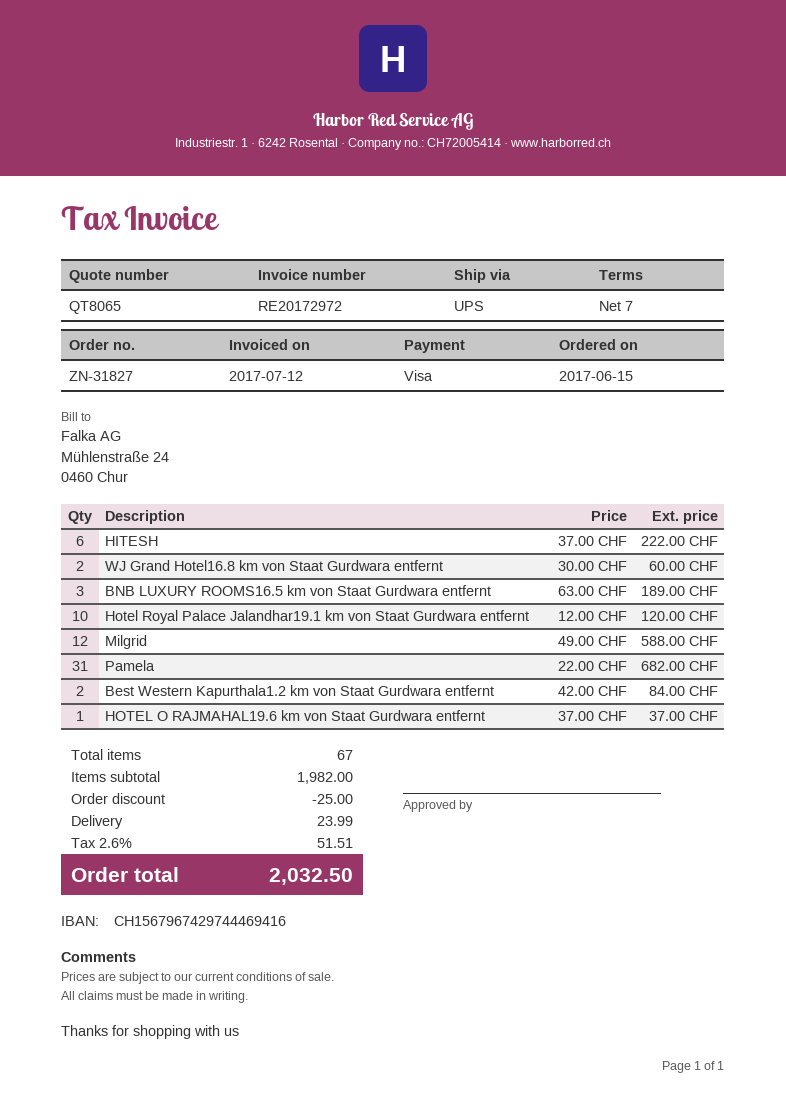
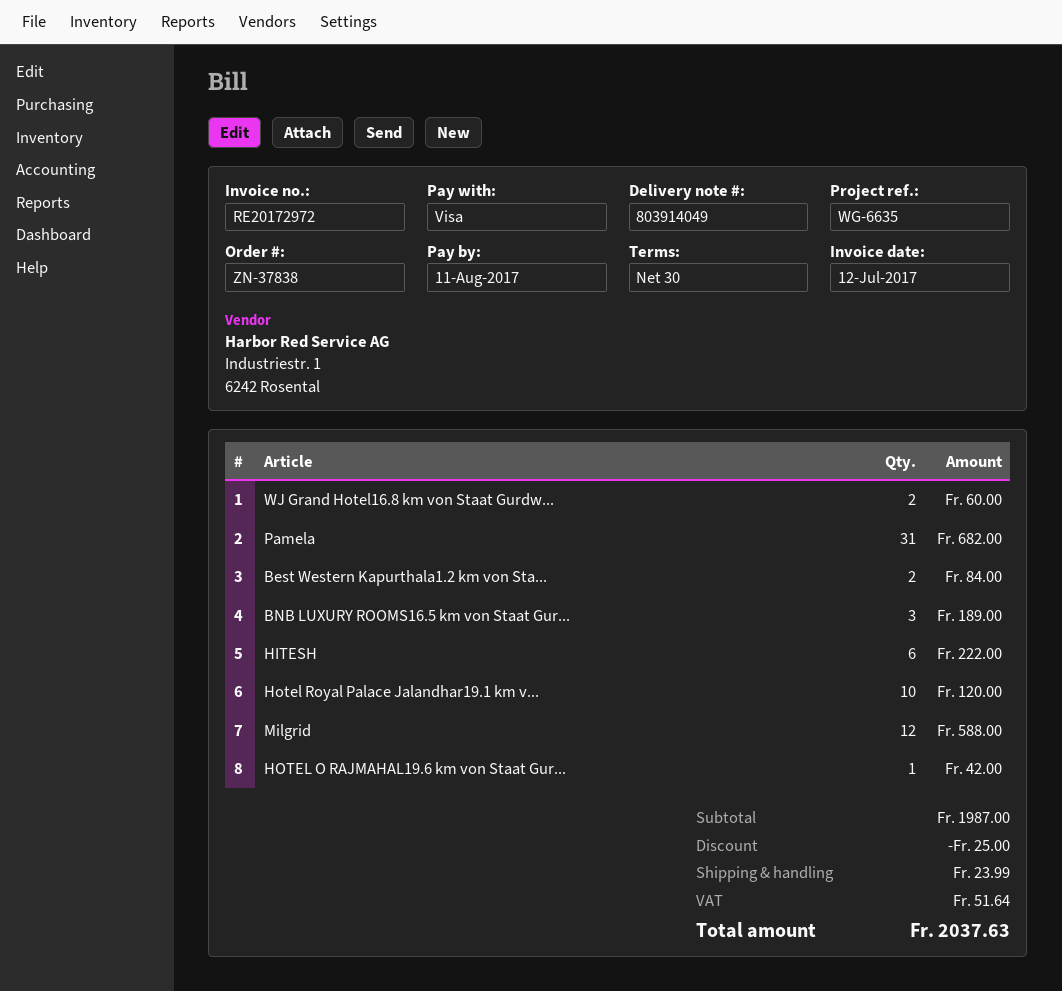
order number: ZN-31827 -> ZN-37838
payment terms: 7 days -> 30 days
HOTEL O RAJMAHAL19.6 km von Staat Gurdwara entfernt: 1 for 37.00 -> 1 for 42.00
subtotal: 1982.00 -> 1987.00
tax: 51.51 -> 51.64
total: 2032.50 -> 2037.63

